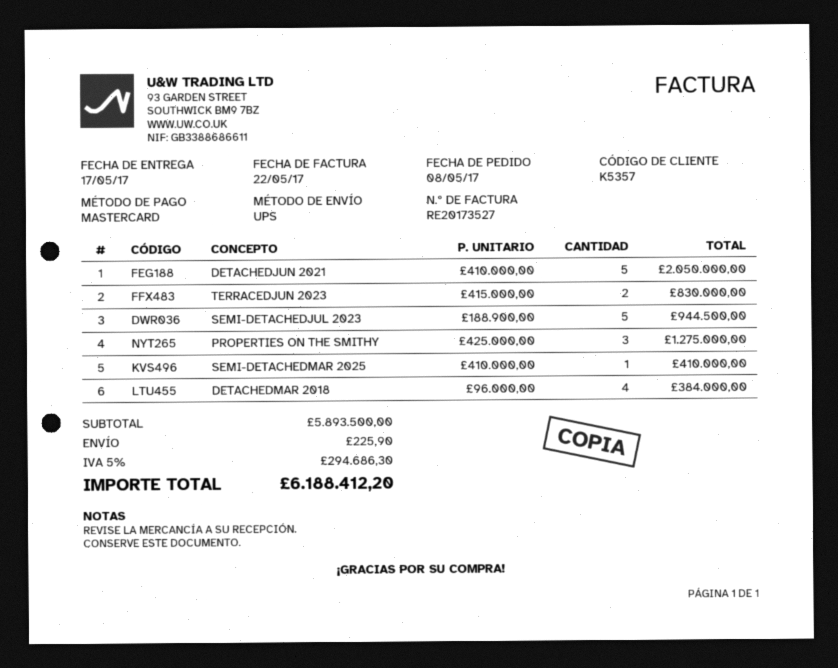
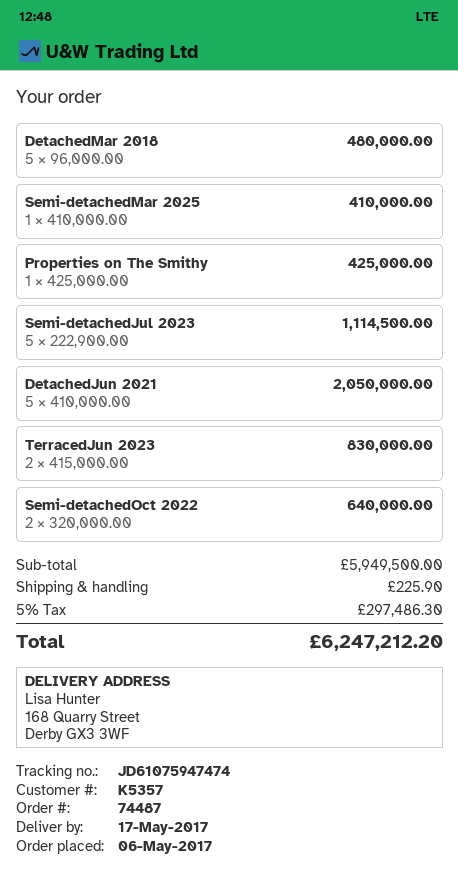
order date: 2017-05-08 -> 2017-05-06
SEMI-DETACHEDJUL 2023: 5 x 188900.00 = 944500.00 -> 5 x 222900.00 = 1114500.00
PROPERTIES ON THE SMITHY: 3 x 425000.00 = 1275000.00 -> 1 x 425000.00 = 425000.00
DETACHEDMAR 2018: 4 x 96000.00 = 384000.00 -> 5 x 96000.00 = 480000.00
Semi-detachedOct 2022: none -> 2 x 320000.00 = 640000.00
subtotal: 5893500.00 -> 5949500.00
tax: 5% = 294686.30 -> 5% = 297486.30
total: 6188412.20 -> 6247212.20

